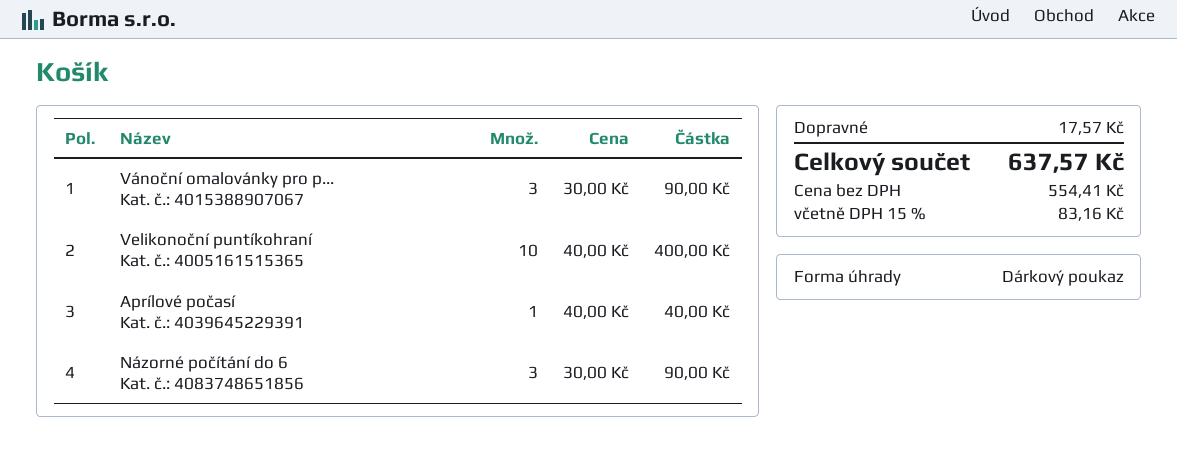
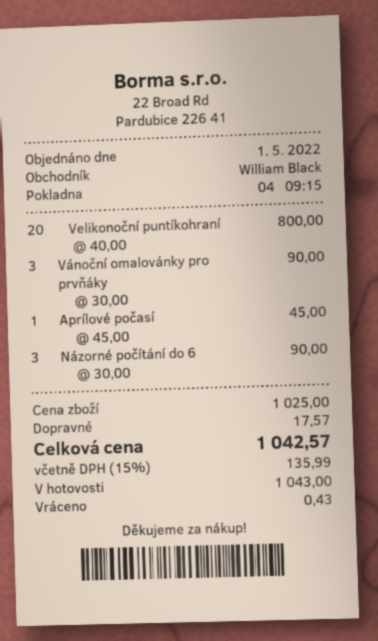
payment method: gift card -> cash
Velikonoční puntíkohraní: 10 x 40.00 = 400.00 -> 20 x 40.00 = 800.00
Aprílové počasí: 1 x 40.00 = 40.00 -> 1 x 45.00 = 45.00
tax: 15% = 83.16 -> 15% = 135.99
total: 637.57 -> 1042.57

